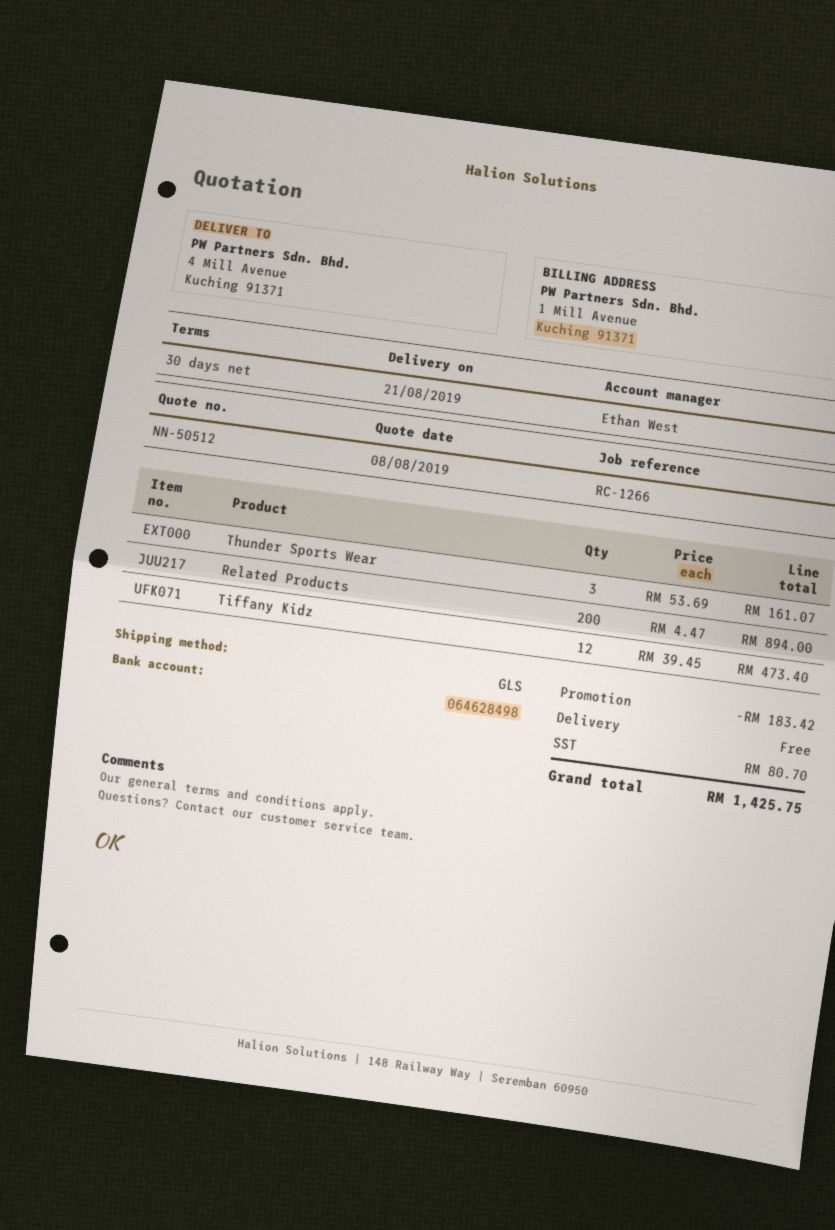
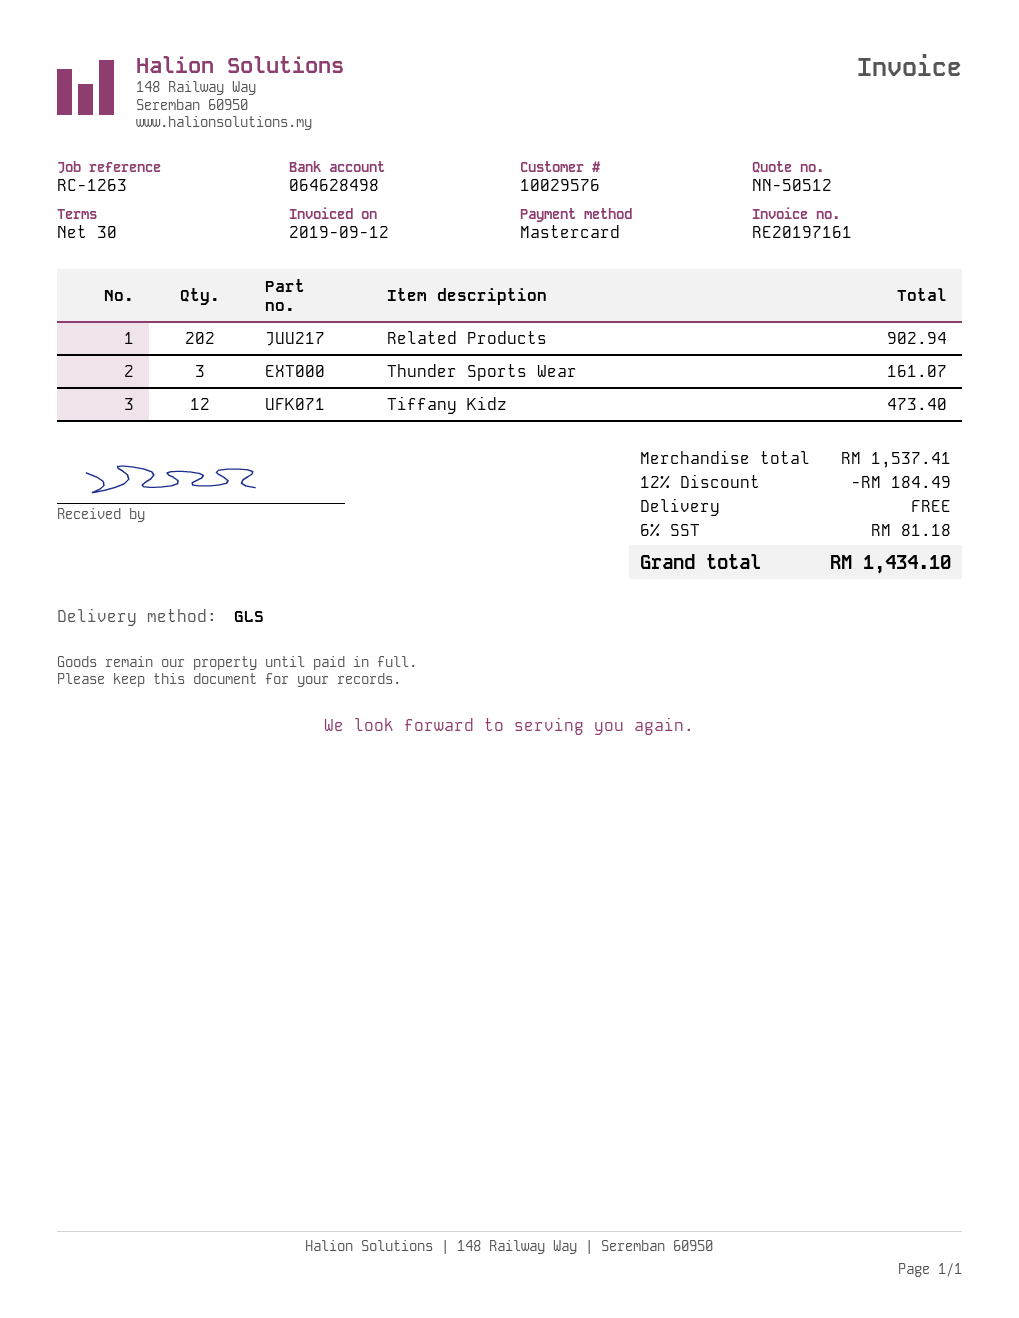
reference: RC-1266 -> RC-1263
Related Products: 200 for 894.00 -> 202 for 902.94
discount: 183.42 -> 184.49
tax: 80.70 -> 81.18
total: 1425.75 -> 1434.10

